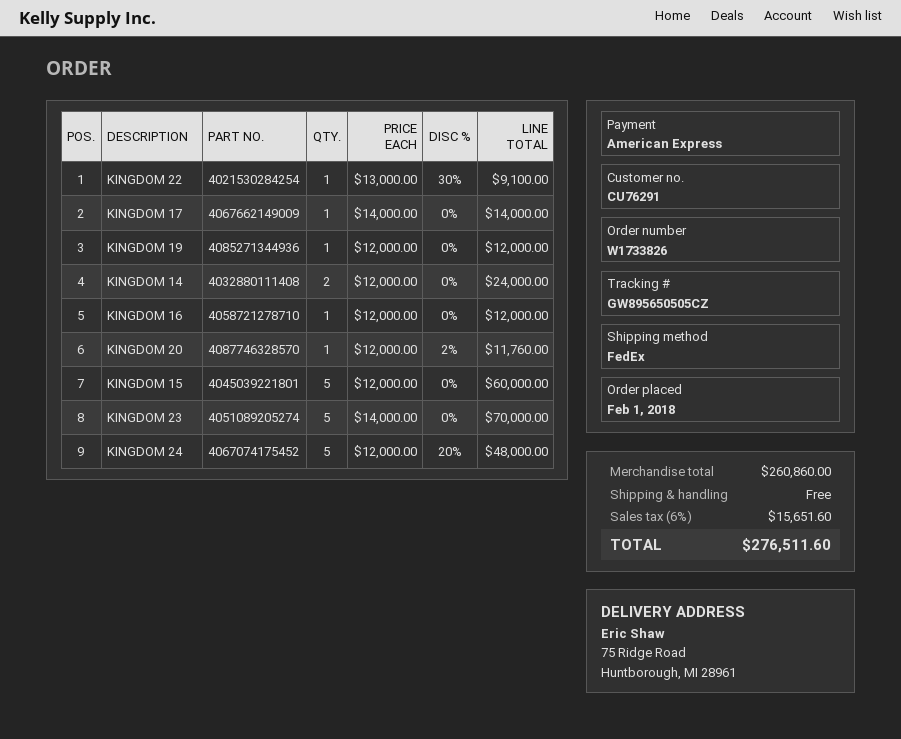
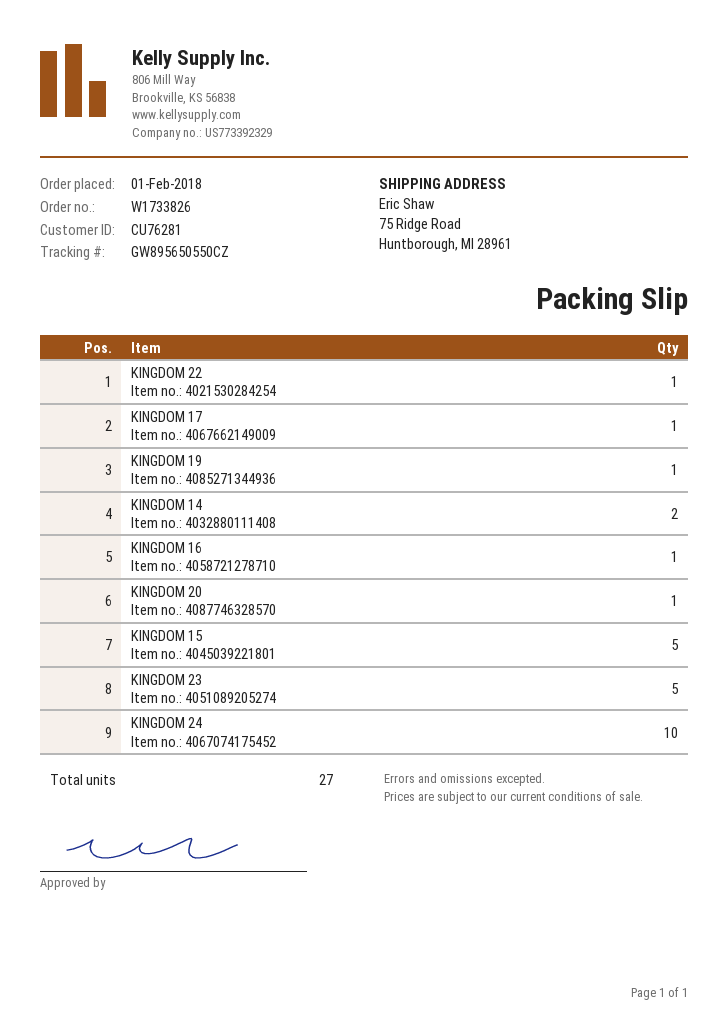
customer number: CU76291 -> CU76281
tracking number: GW895650505CZ -> GW895650550CZ
KINGDOM 24: 5 -> 10

